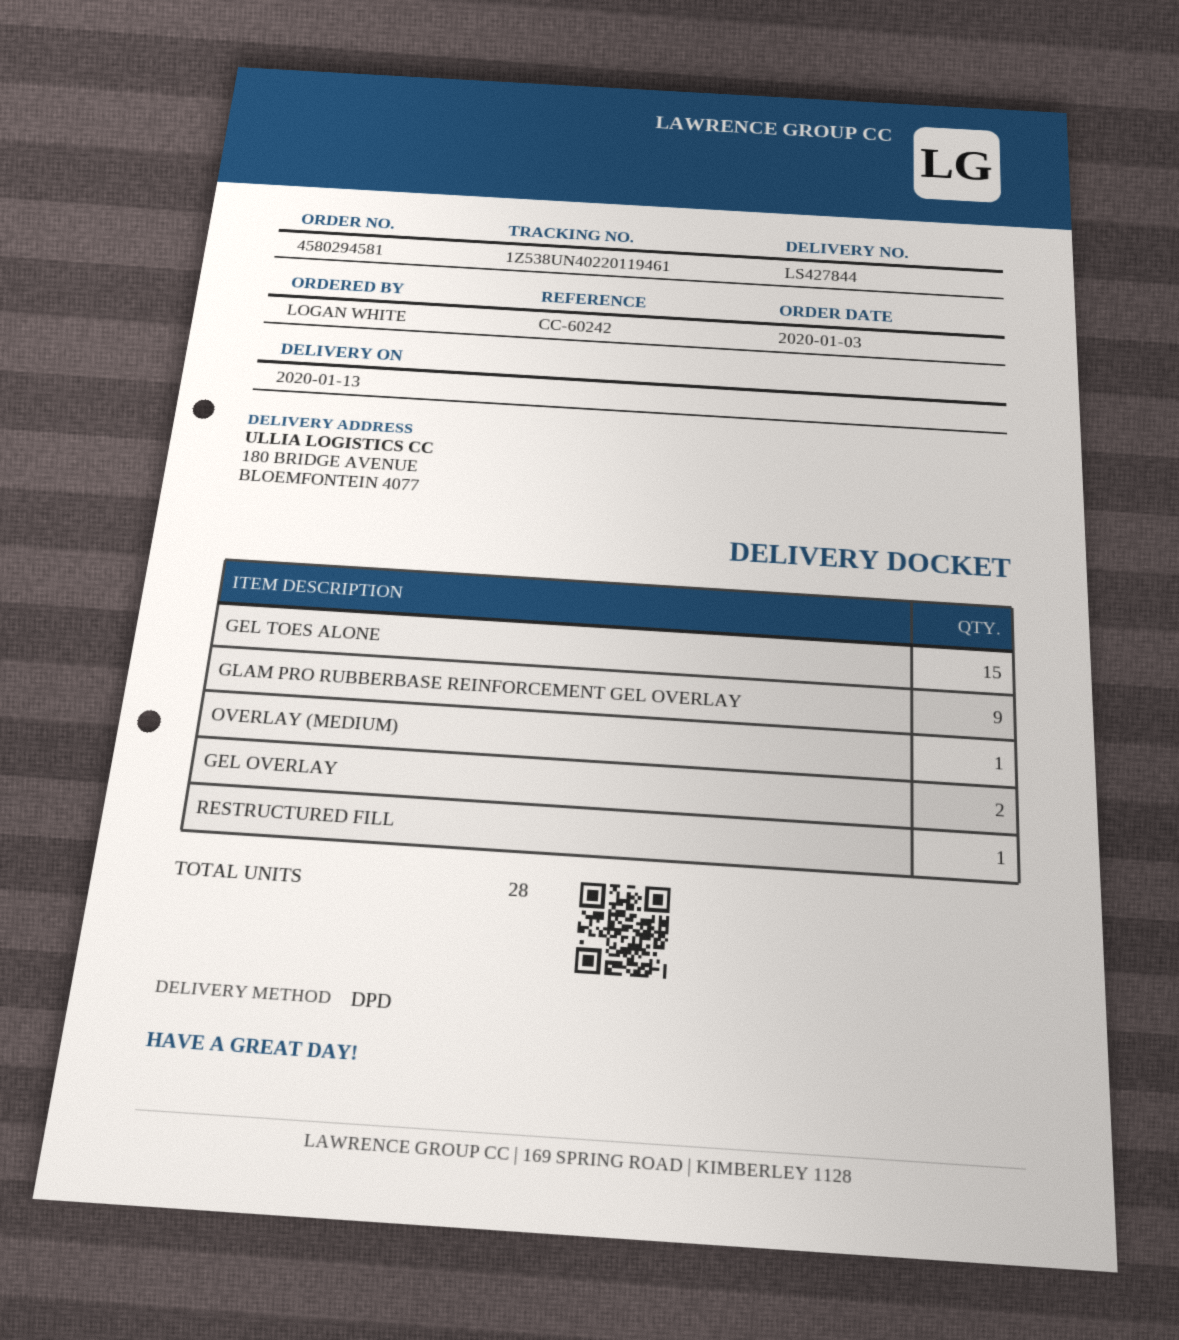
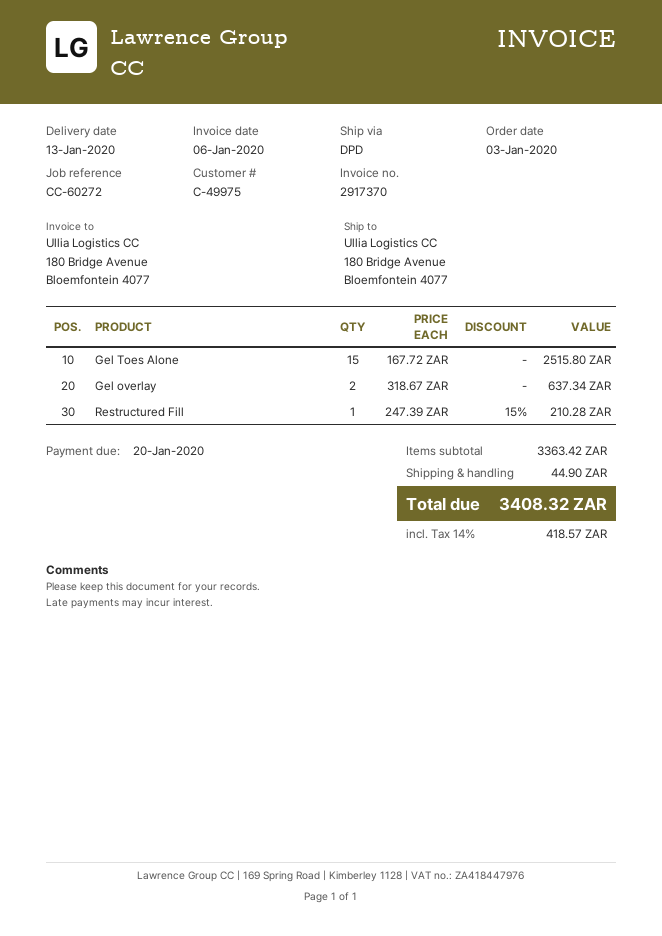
reference: CC-60242 -> CC-60272
GLAM PRO RUBBERBASE REINFORCEMENT GEL OVERLAY: 9 -> none
OVERLAY (MEDIUM): 1 -> none

